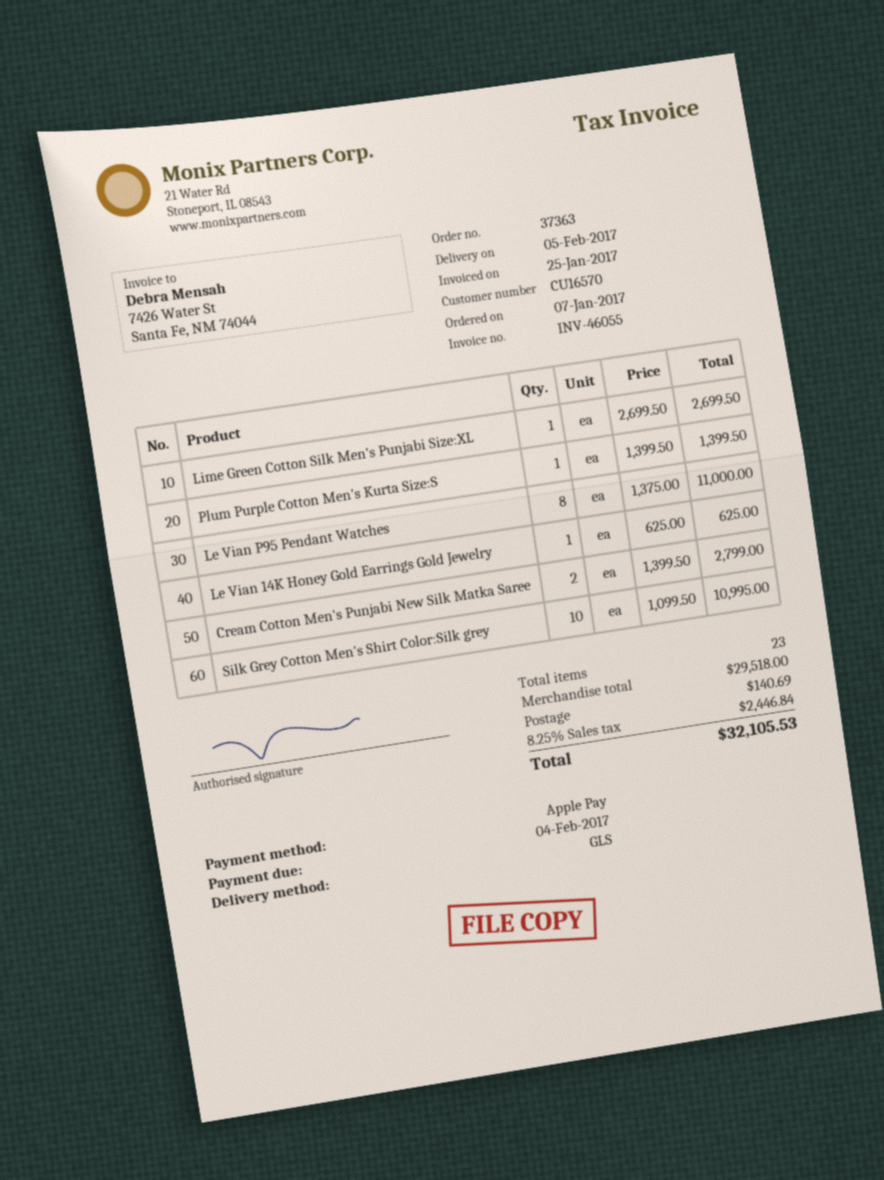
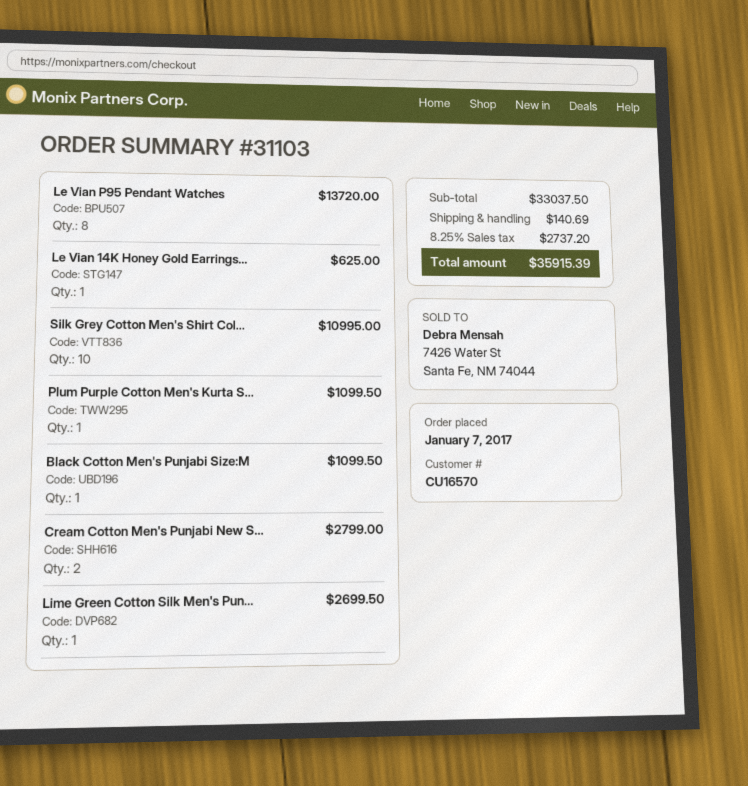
order number: 37363 -> 31103
Plum Purple Cotton Men's Kurta Size:S: 1 for 1399.50 -> 1 for 1099.50
Le Vian P95 Pendant Watches: 8 for 11000.00 -> 8 for 13720.00
Black Cotton Men's Punjabi Size:M: none -> 1 for 1099.50
subtotal: 29518.00 -> 33037.50
tax: 8.25% = 2446.84 -> 8.25% = 2737.20
total: 32105.53 -> 35915.39

